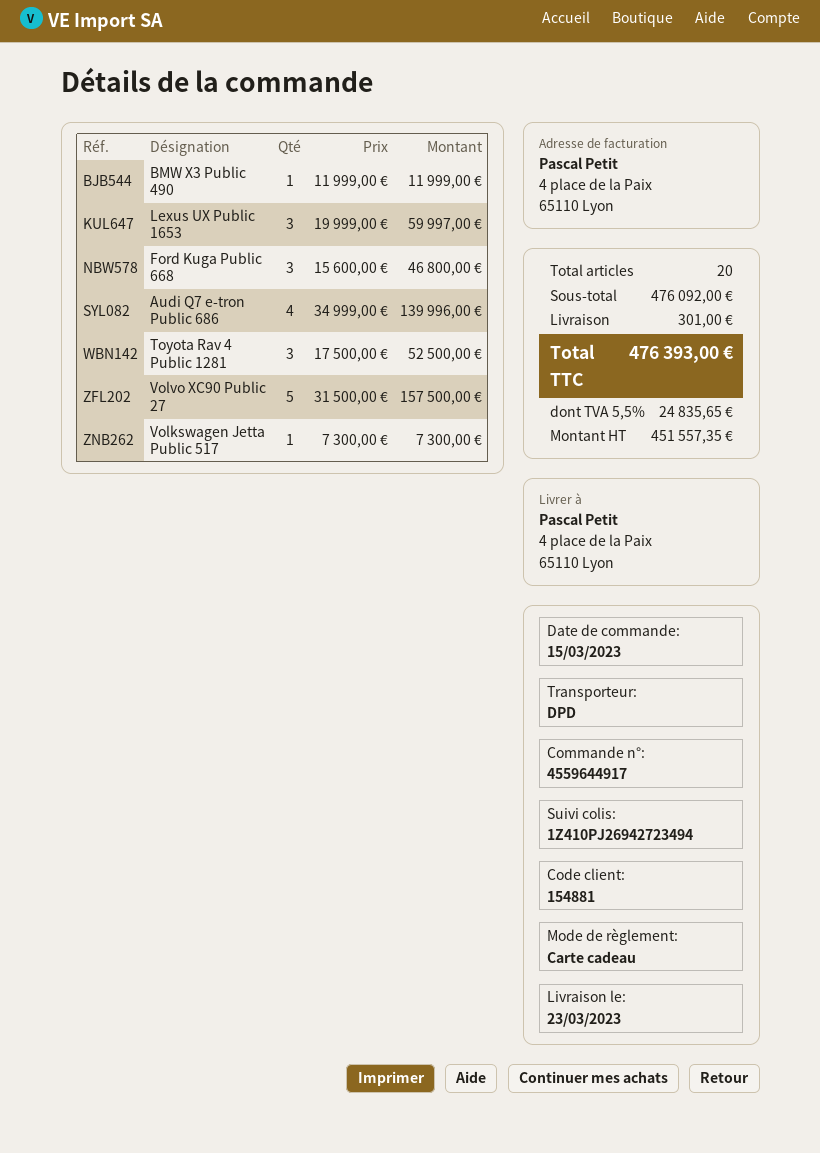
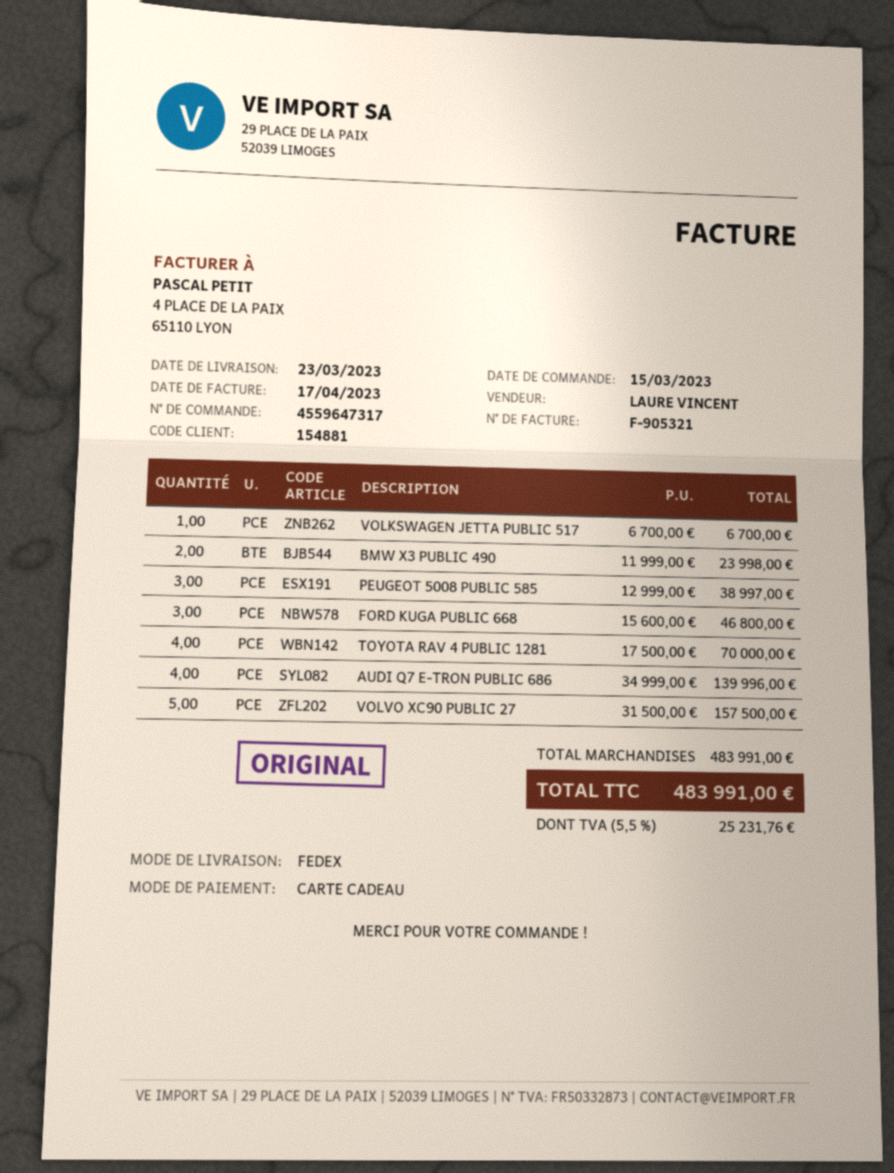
order number: 4559644917 -> 4559647317
shipping method: DPD -> FedEx
BMW X3 Public 490: 1 x 11999.00 = 11999.00 -> 2 x 11999.00 = 23998.00
Lexus UX Public 1653: 3 x 19999.00 = 59997.00 -> none
Toyota Rav 4 Public 1281: 3 x 17500.00 = 52500.00 -> 4 x 17500.00 = 70000.00
Volkswagen Jetta Public 517: 1 x 7300.00 = 7300.00 -> 1 x 6700.00 = 6700.00
PEUGEOT 5008 PUBLIC 585: none -> 3 x 12999.00 = 38997.00
subtotal: 476092.00 -> 483991.00
shipping: 301.00 -> none
tax: 5.5% = 24835.65 -> 5.5% = 25231.76
total: 476393.00 -> 483991.00

